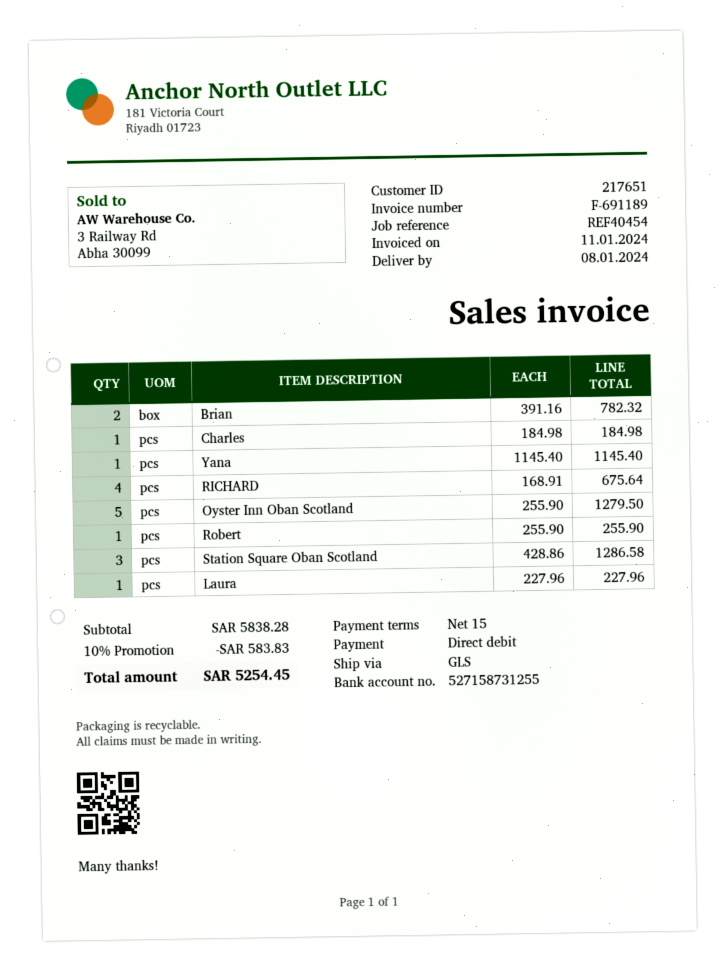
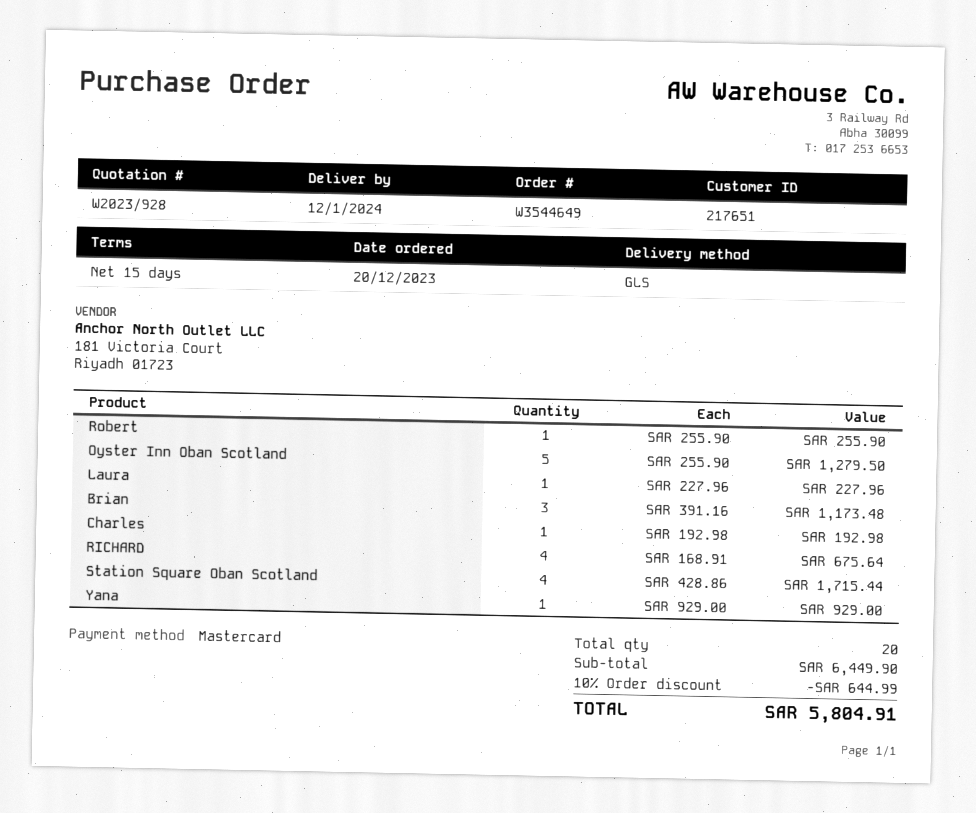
delivery date: 2024-01-08 -> 2024-01-12
payment method: direct debit -> Mastercard
Brian: 2 x 391.16 = 782.32 -> 3 x 391.16 = 1173.48
Charles: 1 x 184.98 = 184.98 -> 1 x 192.98 = 192.98
Yana: 1 x 1145.40 = 1145.40 -> 1 x 929.00 = 929.00
Station Square Oban Scotland: 3 x 428.86 = 1286.58 -> 4 x 428.86 = 1715.44
subtotal: 5838.28 -> 6449.90
discount: 10% = 583.83 -> 10% = 644.99
total: 5254.45 -> 5804.91

